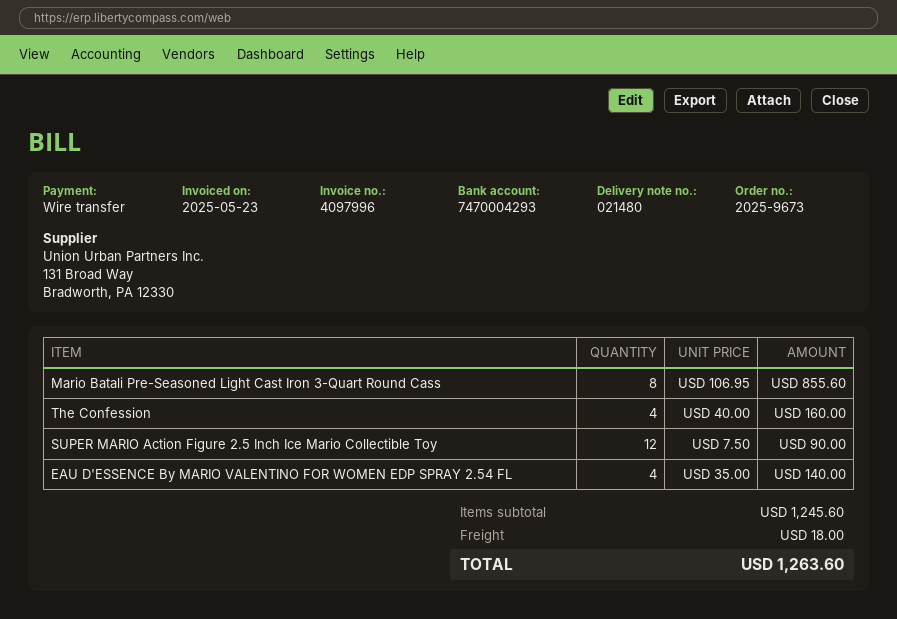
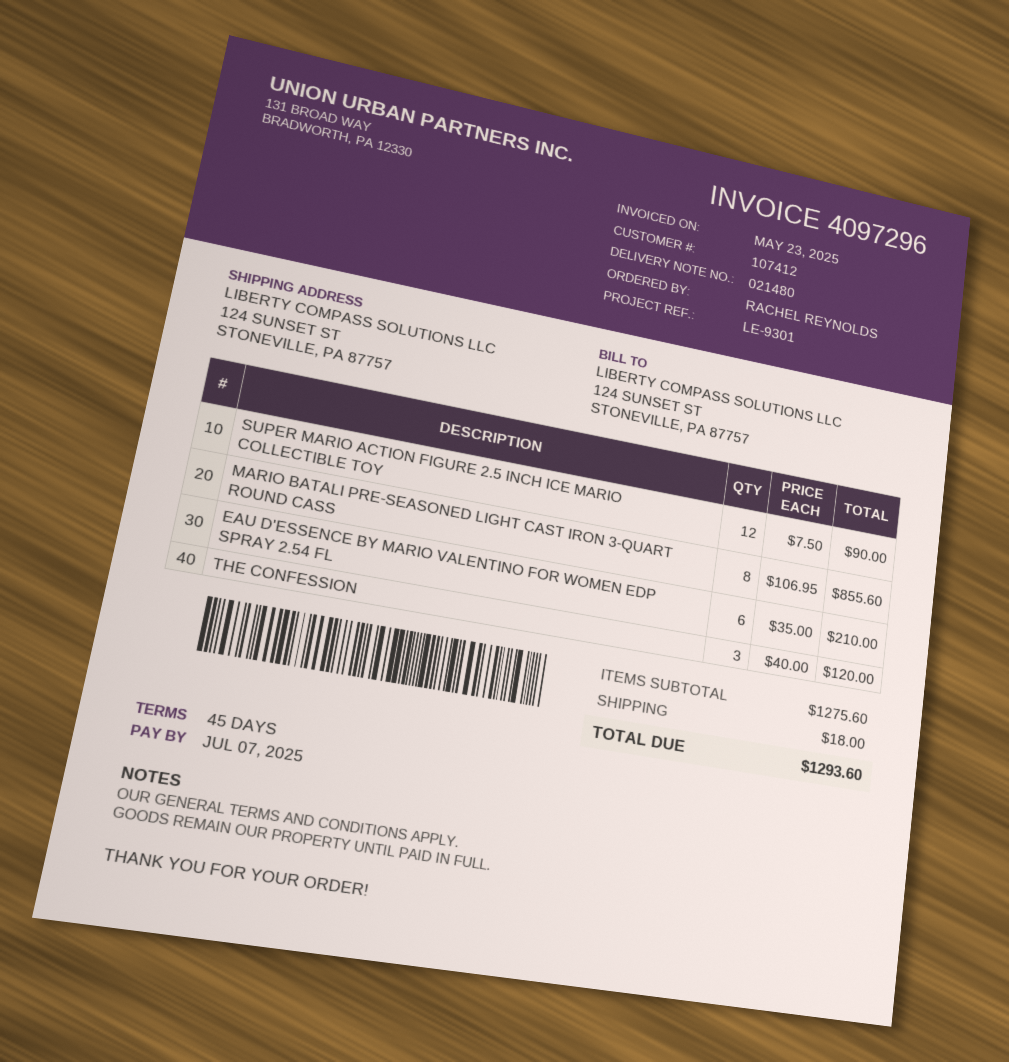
invoice number: 4097996 -> 4097296
The Confession: 4 x 40.00 = 160.00 -> 3 x 40.00 = 120.00
EAU D'ESSENCE By MARIO VALENTINO FOR WOMEN EDP SPRAY 2.54 FL: 4 x 35.00 = 140.00 -> 6 x 35.00 = 210.00
subtotal: 1245.60 -> 1275.60
total: 1263.60 -> 1293.60

